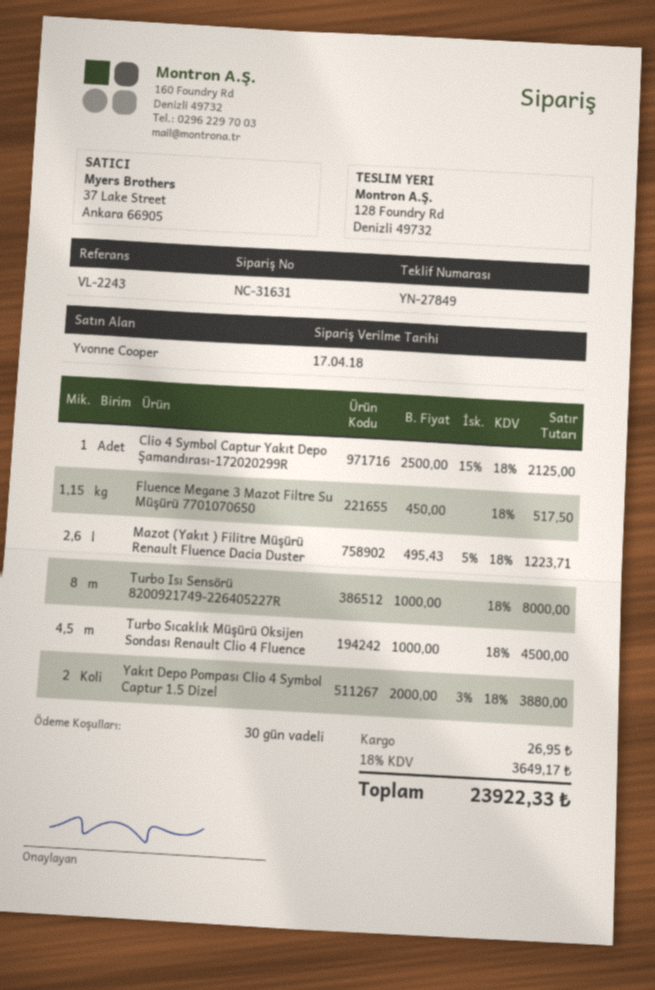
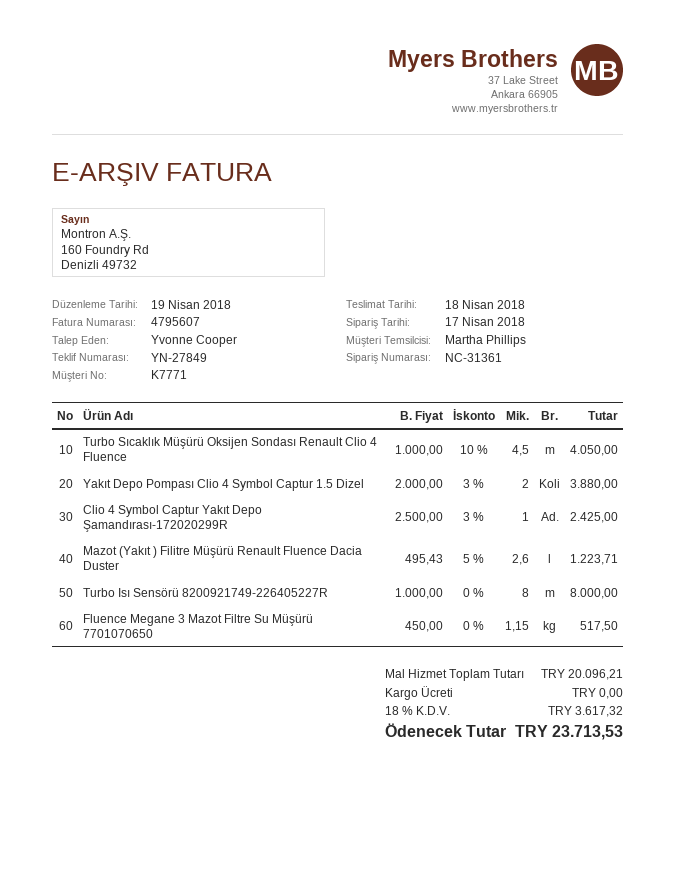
order number: NC-31631 -> NC-31361
Clio 4 Symbol Captur Yakıt Depo Şamandırası-172020299R: 1 x 2500.00 - 15% = 2125.00 -> 1 x 2500.00 - 3% = 2425.00
Turbo Sıcaklık Müşürü Oksijen Sondası Renault Clio 4 Fluence: 4.5 x 1000.00 = 4500.00 -> 4.5 x 1000.00 - 10% = 4050.00
shipping: 26.95 -> 0.00
tax: 18% = 3649.17 -> 18% = 3617.32
total: 23922.33 -> 23713.53

